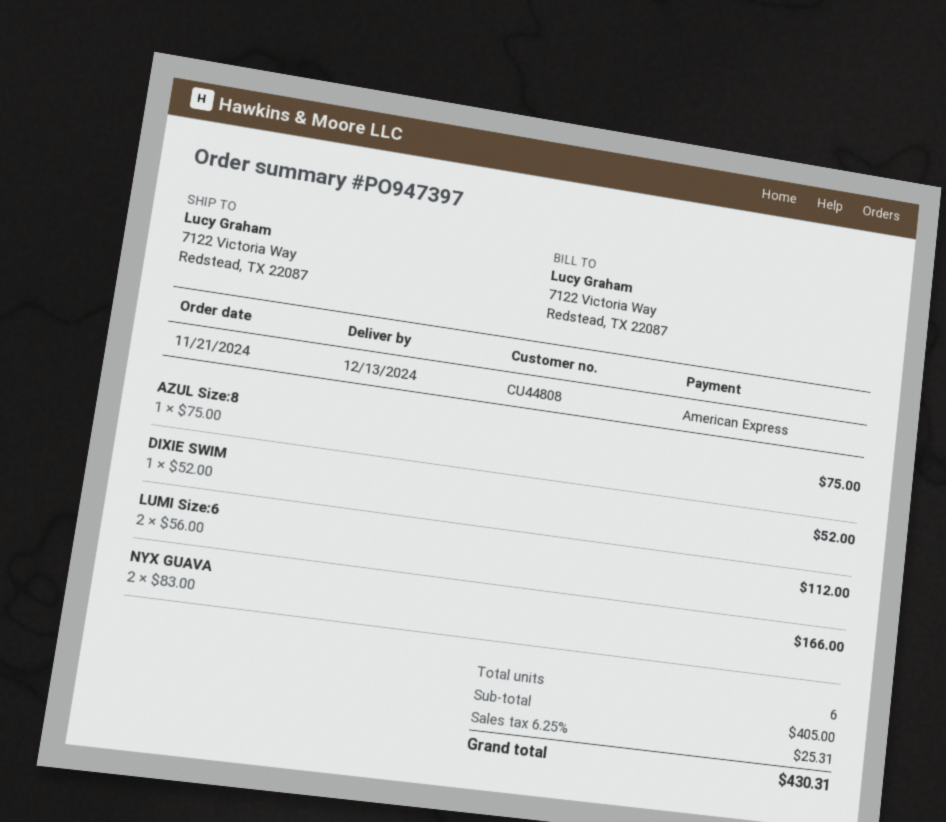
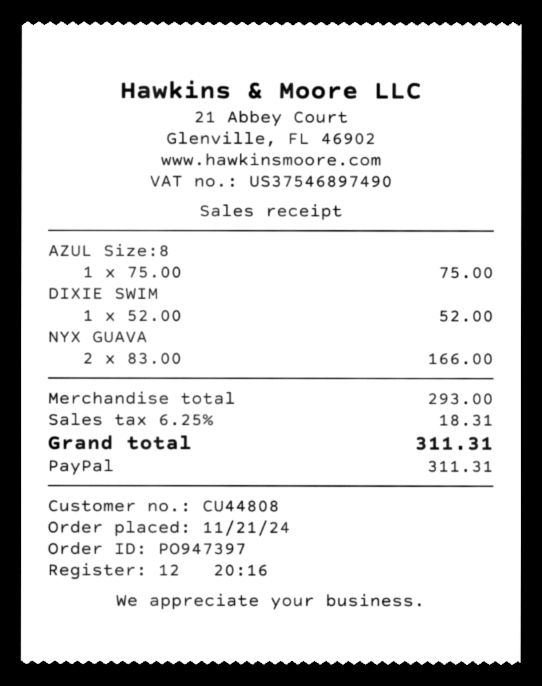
payment method: American Express -> PayPal
LUMI Size:6: 2 x 56.00 = 112.00 -> none
subtotal: 405.00 -> 293.00
tax: 6.25% = 25.31 -> 6.25% = 18.31
total: 430.31 -> 311.31

